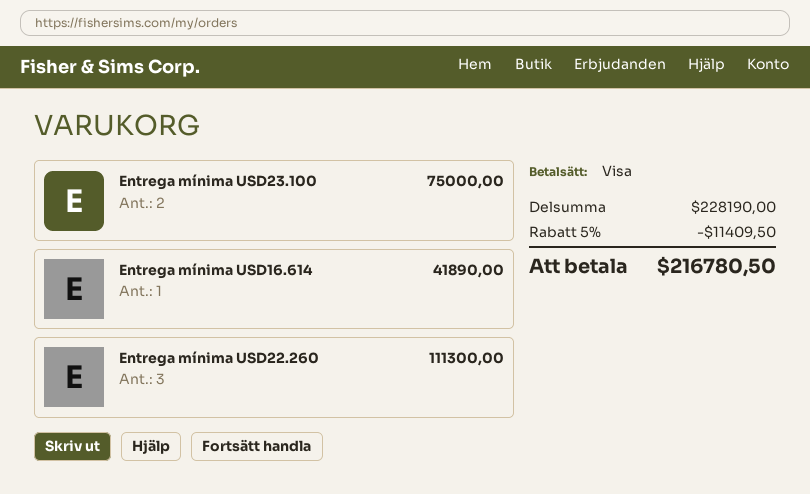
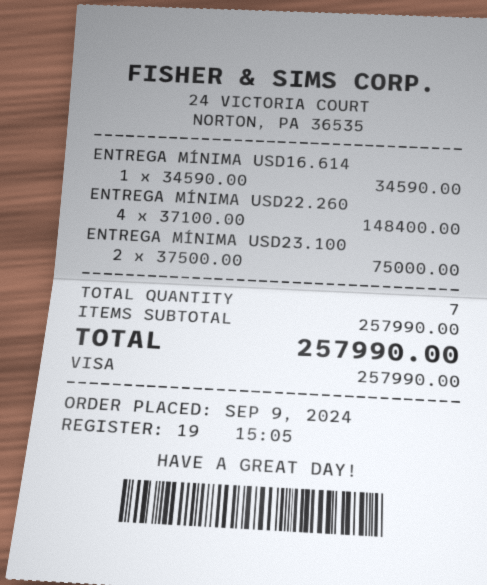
Entrega mínima USD16.614: 1 for 41890.00 -> 1 for 34590.00
Entrega mínima USD22.260: 3 for 111300.00 -> 4 for 148400.00
subtotal: 228190.00 -> 257990.00
discount: 5% = 11409.50 -> none
total: 216780.50 -> 257990.00

